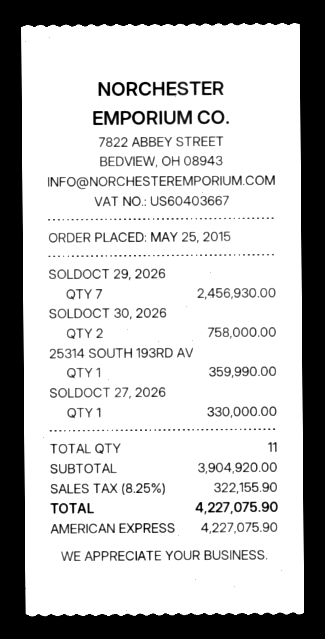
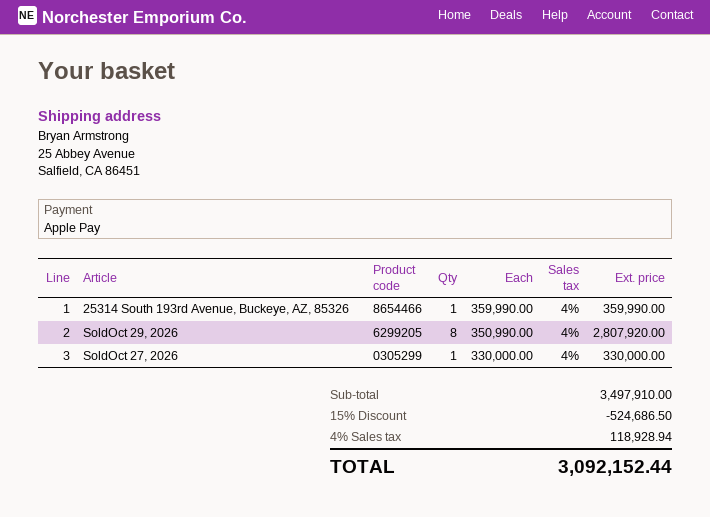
payment method: American Express -> Apple Pay
SOLDOCT 29, 2026: 7 for 2456930.00 -> 8 for 2807920.00
SOLDOCT 30, 2026: 2 for 758000.00 -> none
subtotal: 3904920.00 -> 3497910.00
discount: none -> 15% = 524686.50
tax: 8.25% = 322155.90 -> 4% = 118928.94
total: 4227075.90 -> 3092152.44

